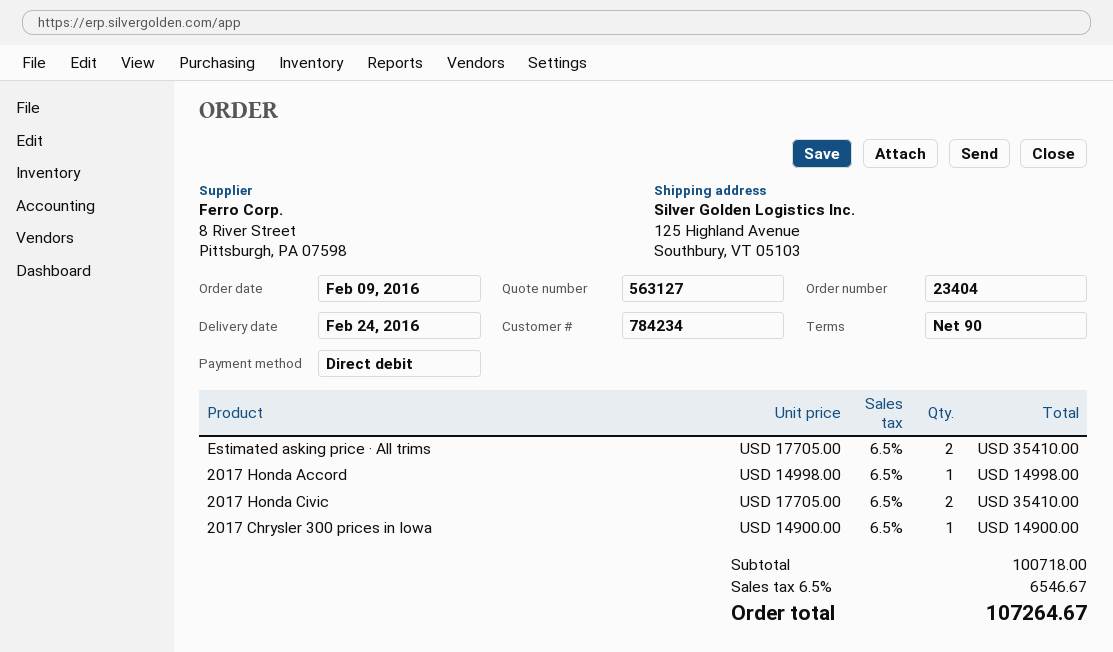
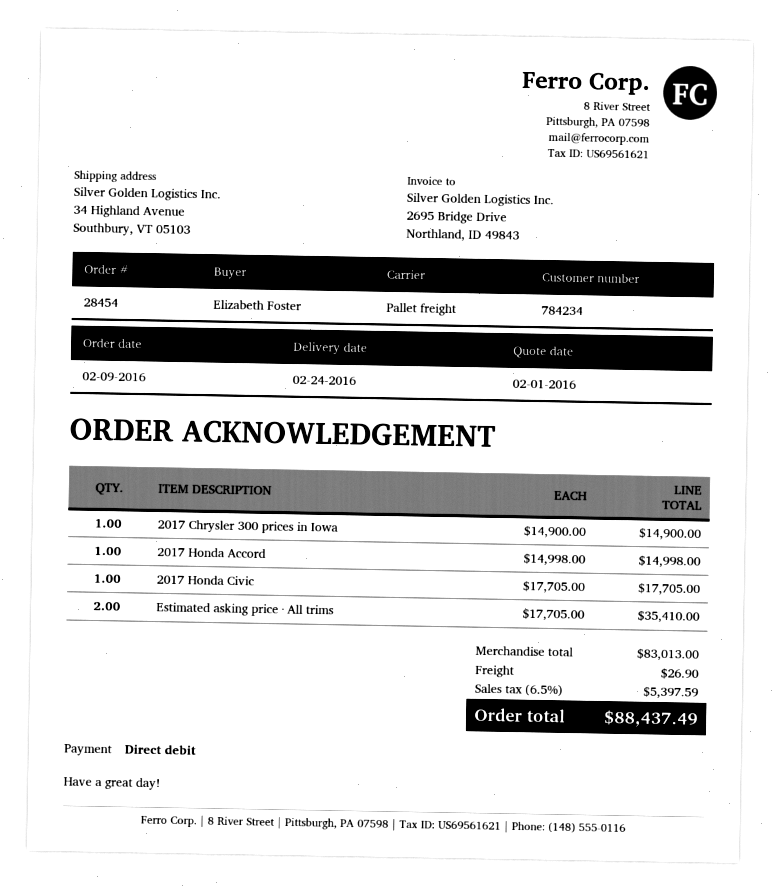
order number: 23404 -> 28454
ship to: 125 Highland Avenue, Southbury, VT 05103 -> 34 Highland Avenue, Southbury, VT 05103
2017 Honda Civic: 2 x 17705.00 = 35410.00 -> 1 x 17705.00 = 17705.00
subtotal: 100718.00 -> 83013.00
shipping: none -> 26.90
tax: 6.5% = 6546.67 -> 6.5% = 5397.59
total: 107264.67 -> 88437.49

